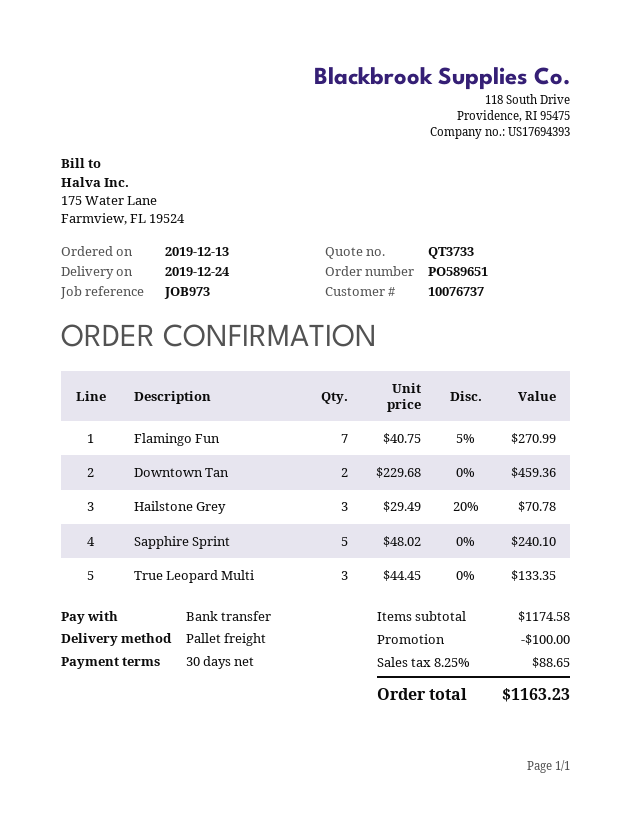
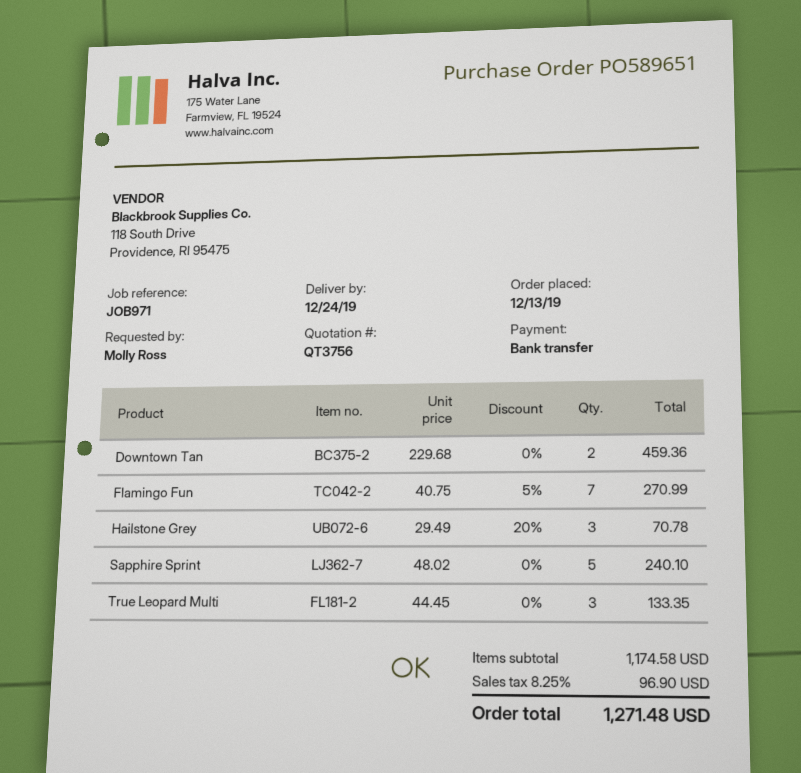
quote number: QT3733 -> QT3756
reference: JOB973 -> JOB971
discount: 100.00 -> none
tax: 8.25% = 88.65 -> 8.25% = 96.90
total: 1163.23 -> 1271.48

